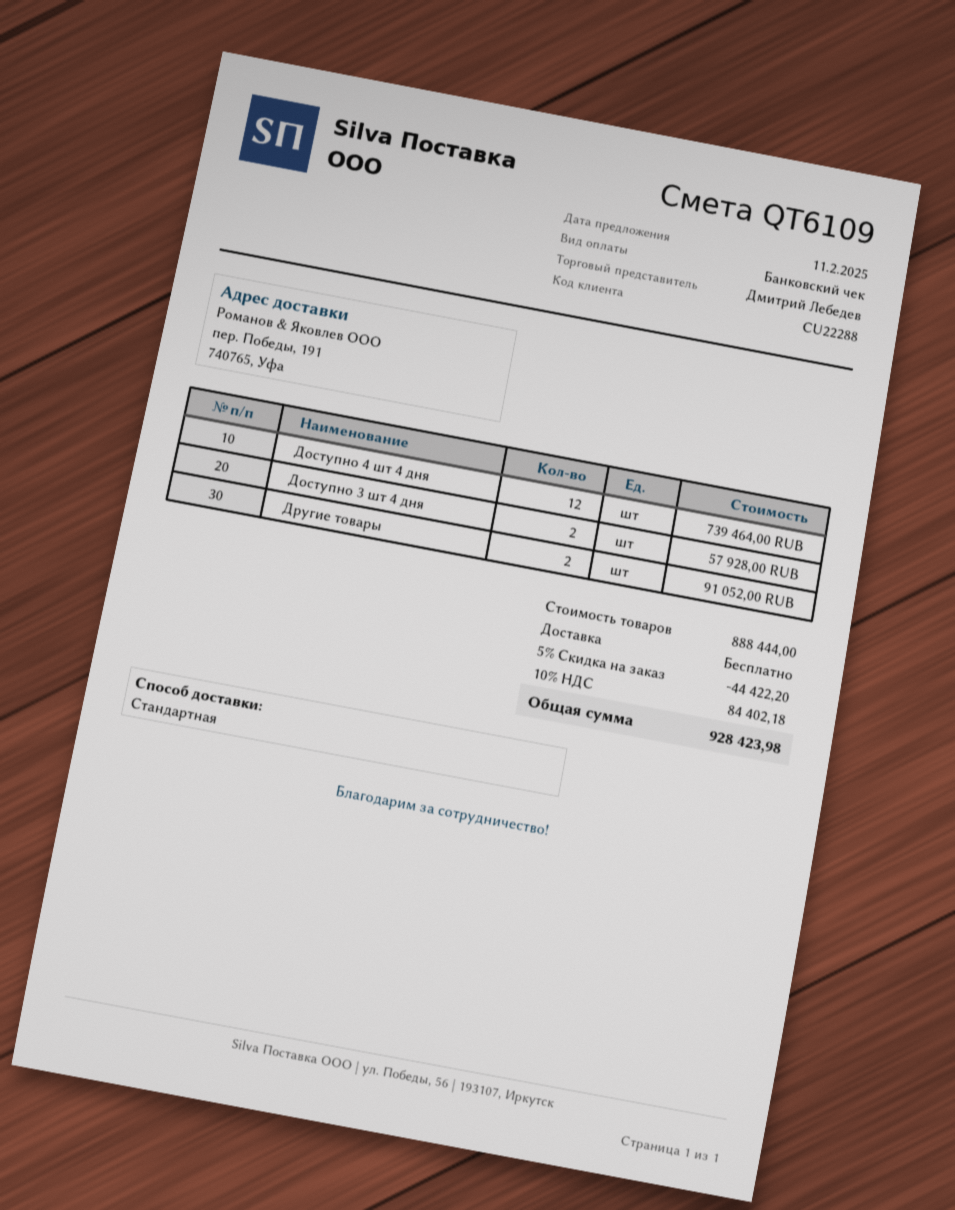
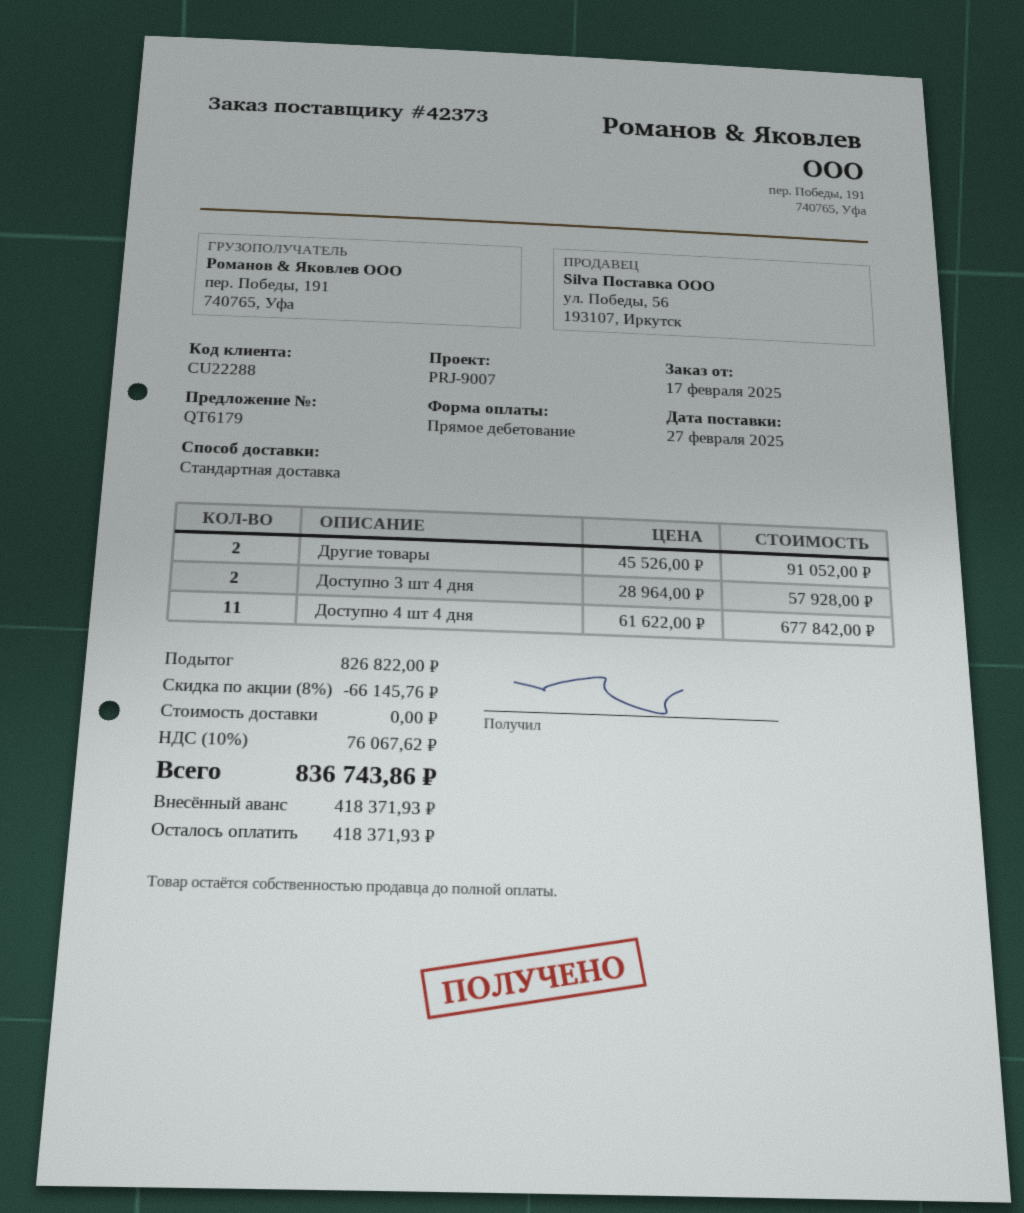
quote number: QT6109 -> QT6179
payment method: cheque -> direct debit
Доступно 4 шт 4 дня: 12 for 739464.00 -> 11 for 677842.00
subtotal: 888444.00 -> 826822.00
discount: 5% = 44422.20 -> 8% = 66145.76
tax: 10% = 84402.18 -> 10% = 76067.62
total: 928423.98 -> 836743.86

